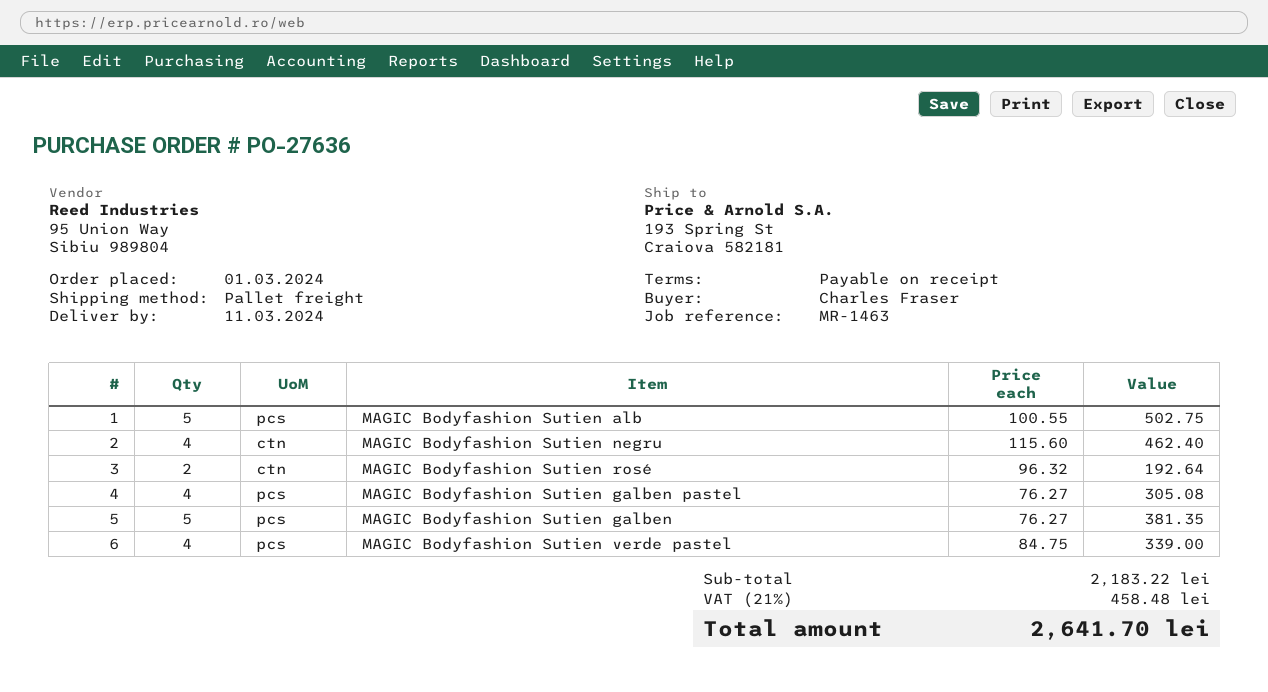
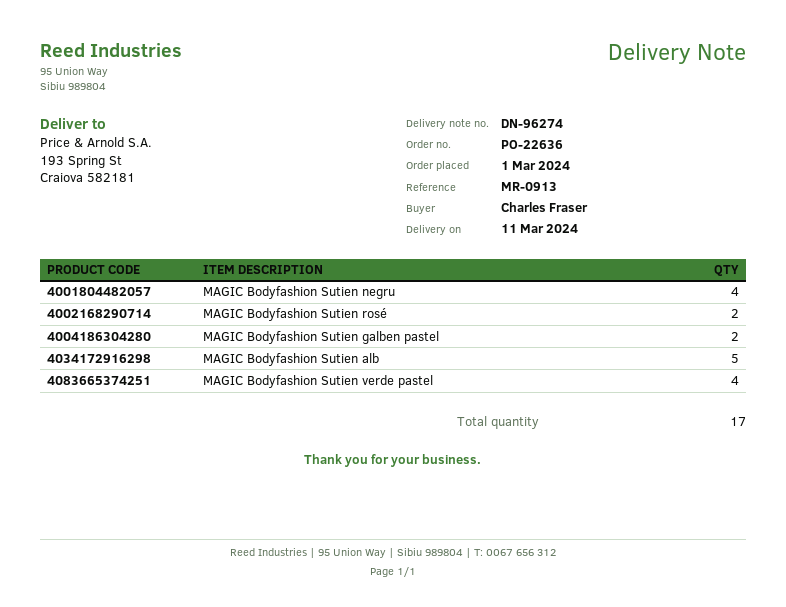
order number: PO-27636 -> PO-22636
reference: MR-1463 -> MR-0913
MAGIC Bodyfashion Sutien galben pastel: 4 -> 2
MAGIC Bodyfashion Sutien galben: 5 -> none

